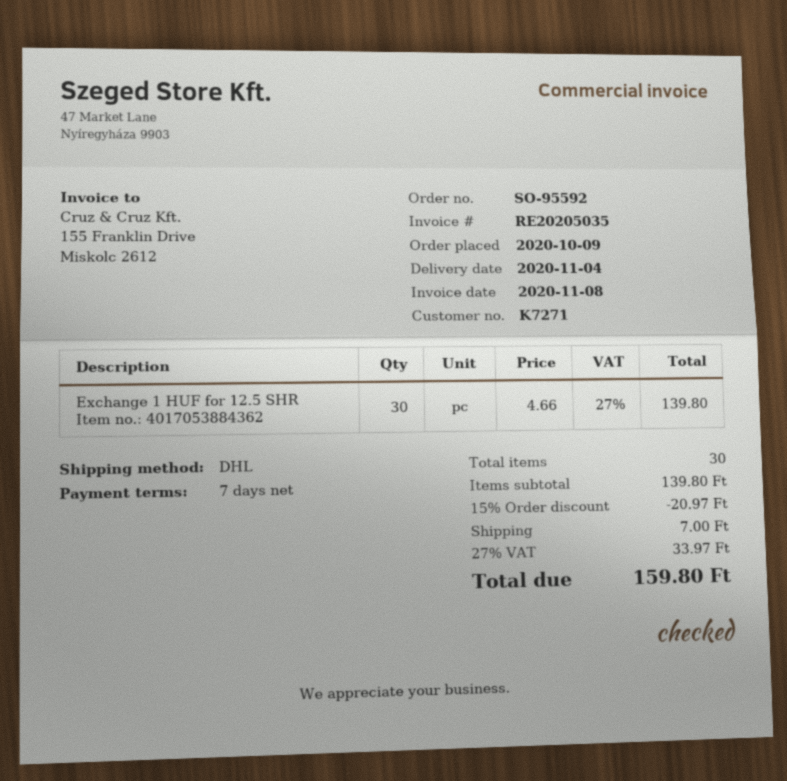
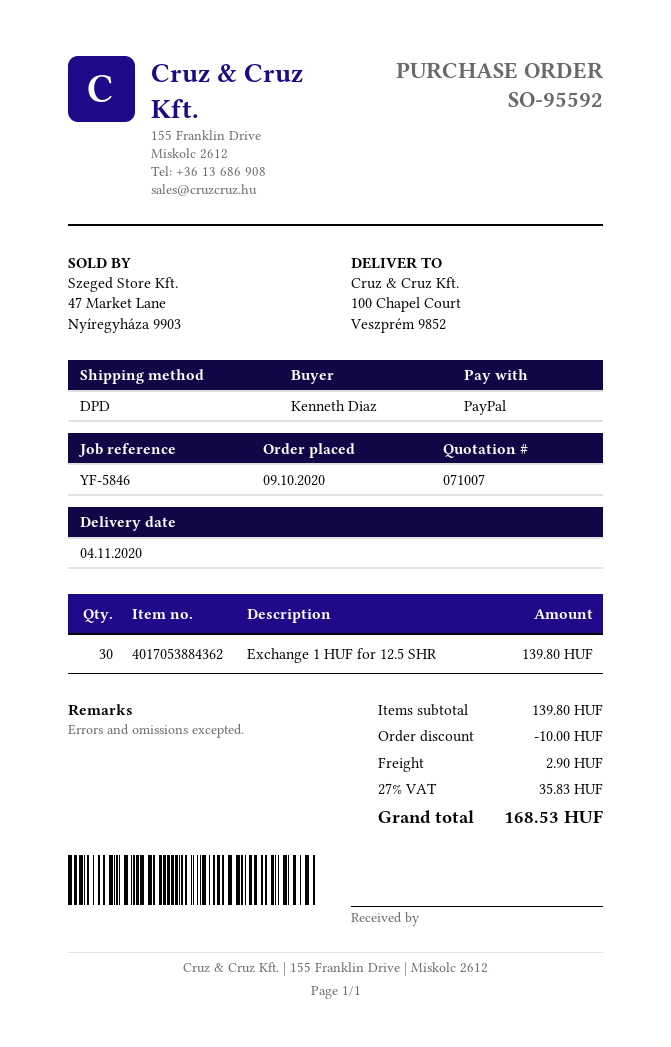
shipping method: DHL -> DPD
discount: 20.97 -> 10.00
shipping: 7.00 -> 2.90
tax: 27% = 33.97 -> 27% = 35.83
total: 159.80 -> 168.53

